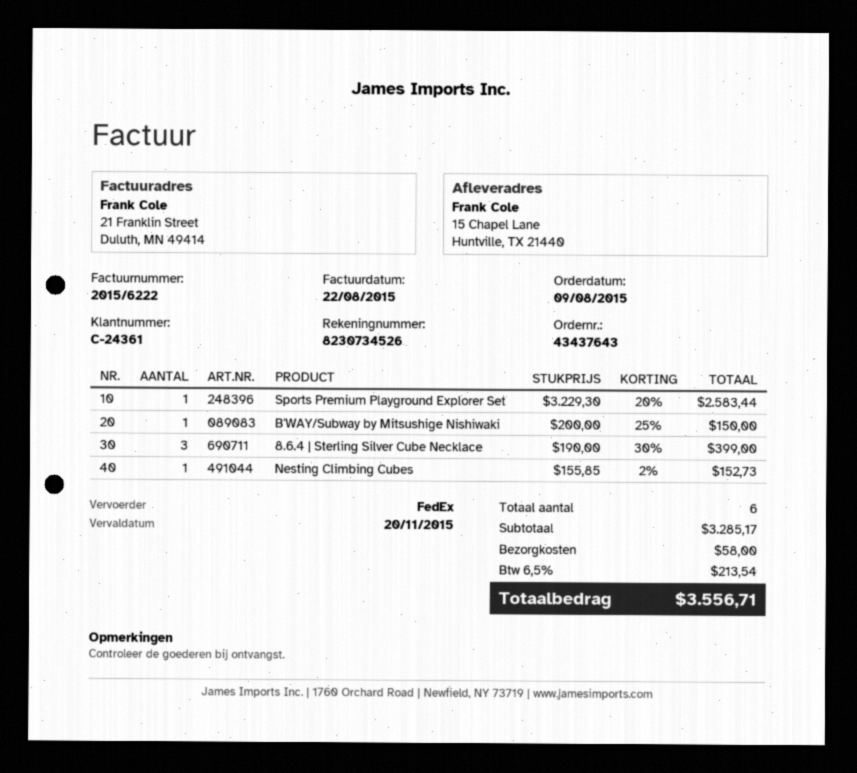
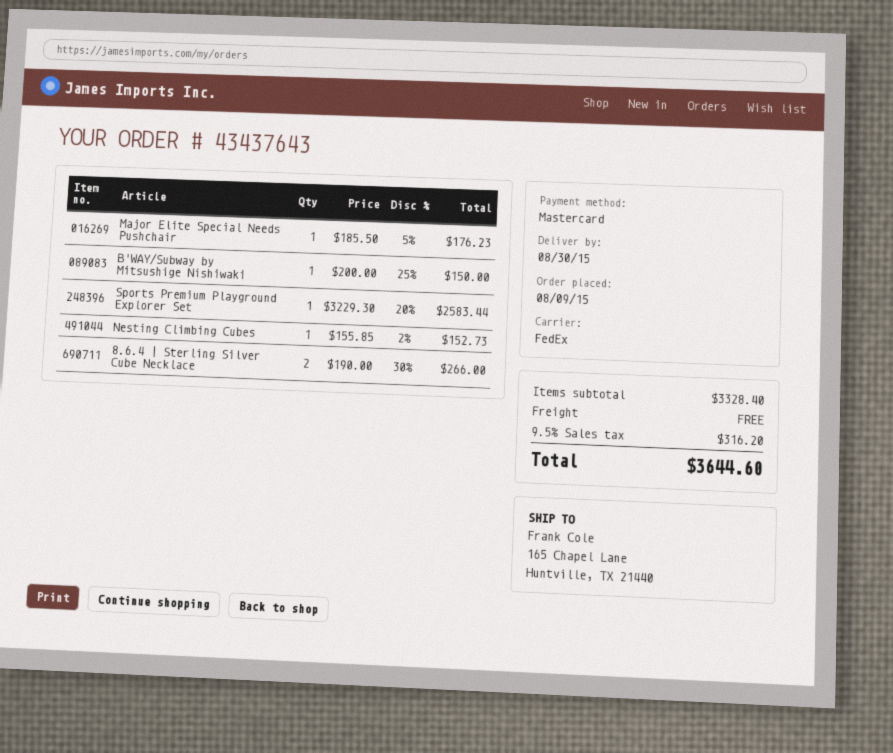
ship to: 15 Chapel Lane, Huntville, TX 21440 -> 165 Chapel Lane, Huntville, TX 21440
8.6.4 | Sterling Silver Cube Necklace: 3 x 190.00 - 30% = 399.00 -> 2 x 190.00 - 30% = 266.00
Major Elite Special Needs Pushchair: none -> 1 x 185.50 - 5% = 176.23
subtotal: 3285.17 -> 3328.40
shipping: 58.00 -> 0.00
tax: 6.5% = 213.54 -> 9.5% = 316.20
total: 3556.71 -> 3644.60

